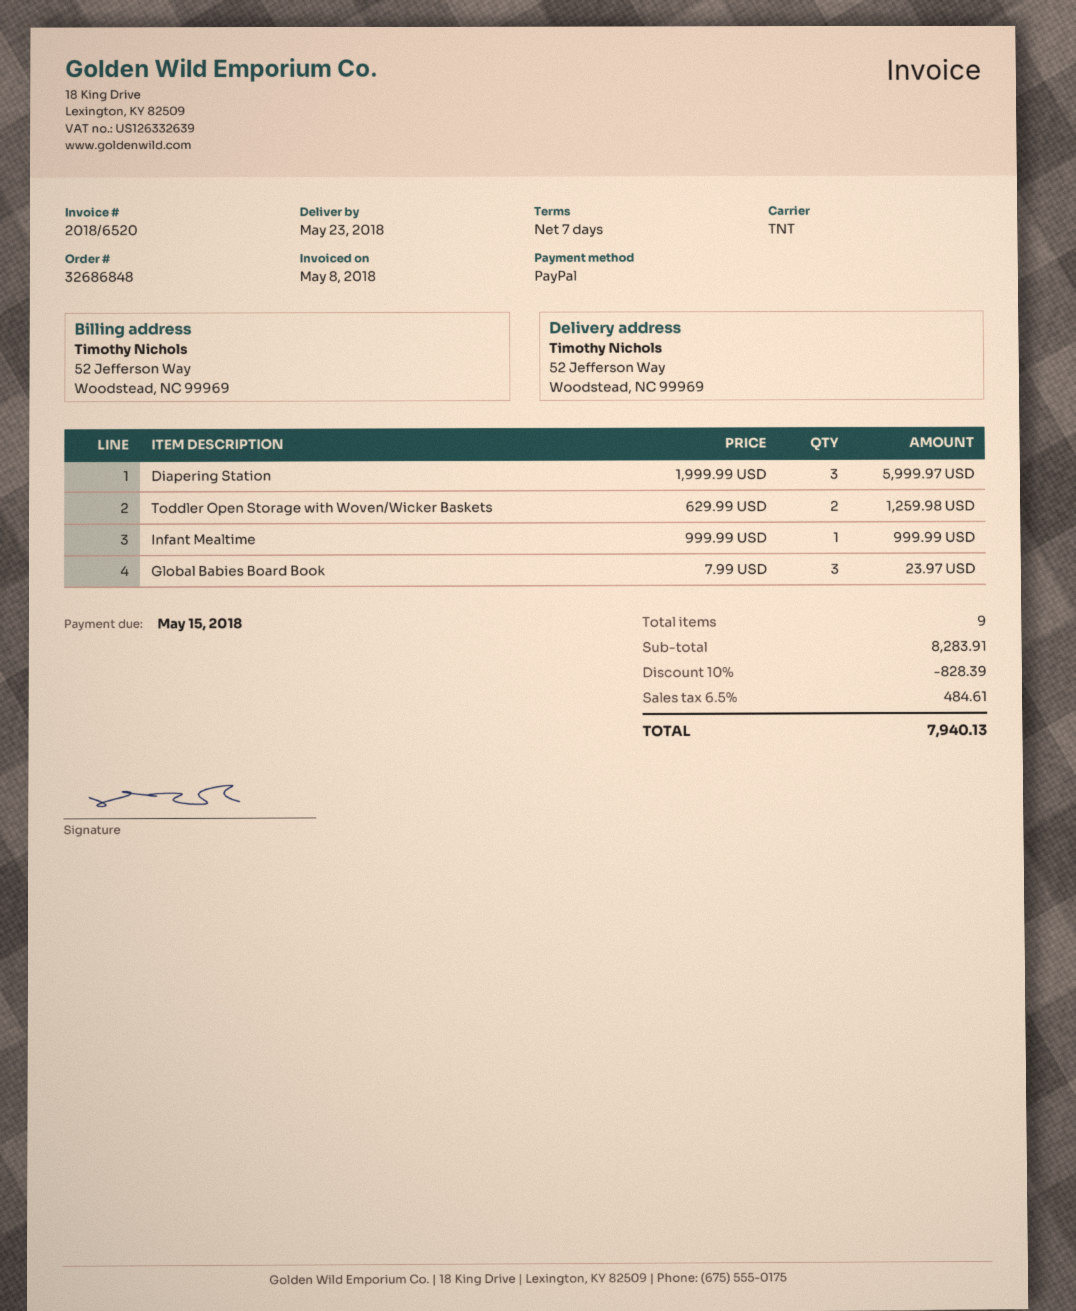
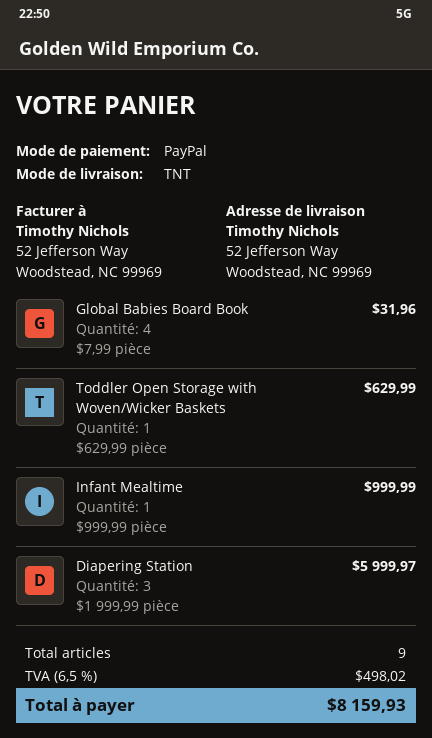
Toddler Open Storage with Woven/Wicker Baskets: 2 x 629.99 = 1259.98 -> 1 x 629.99 = 629.99
Global Babies Board Book: 3 x 7.99 = 23.97 -> 4 x 7.99 = 31.96
discount: 10% = 828.39 -> none
tax: 6.5% = 484.61 -> 6.5% = 498.02
total: 7940.13 -> 8159.93

